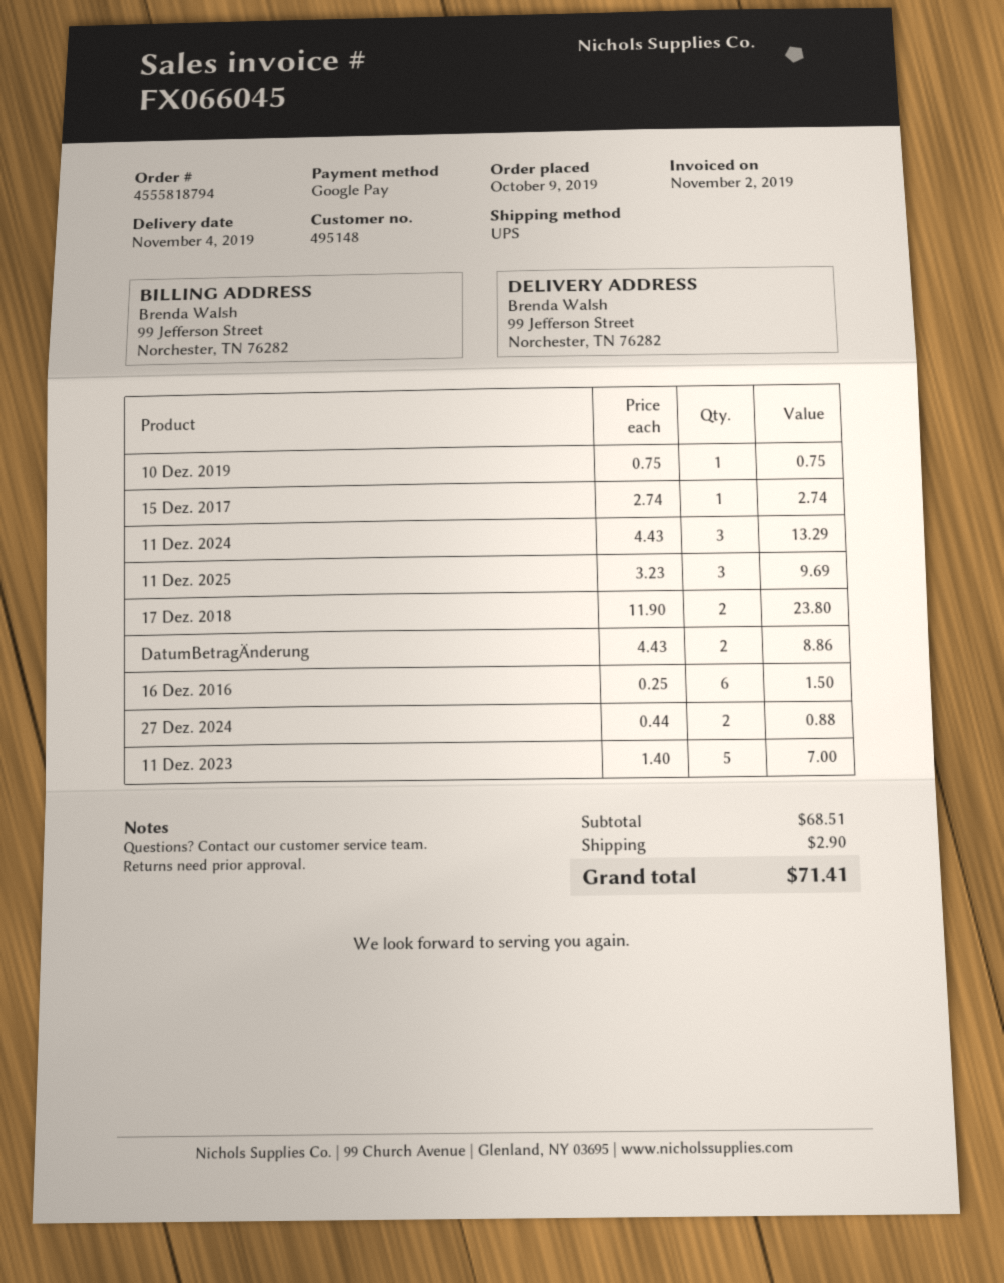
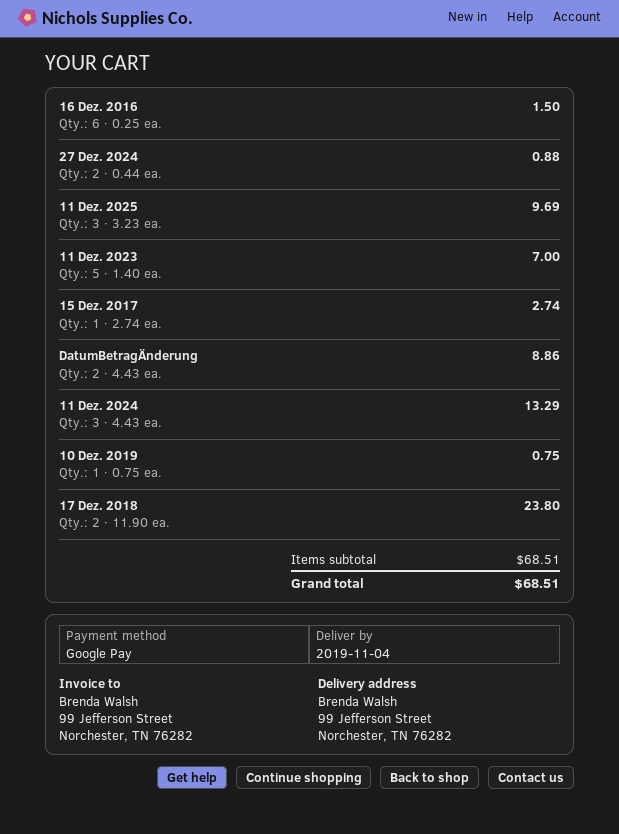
shipping: 2.90 -> none
total: 71.41 -> 68.51

